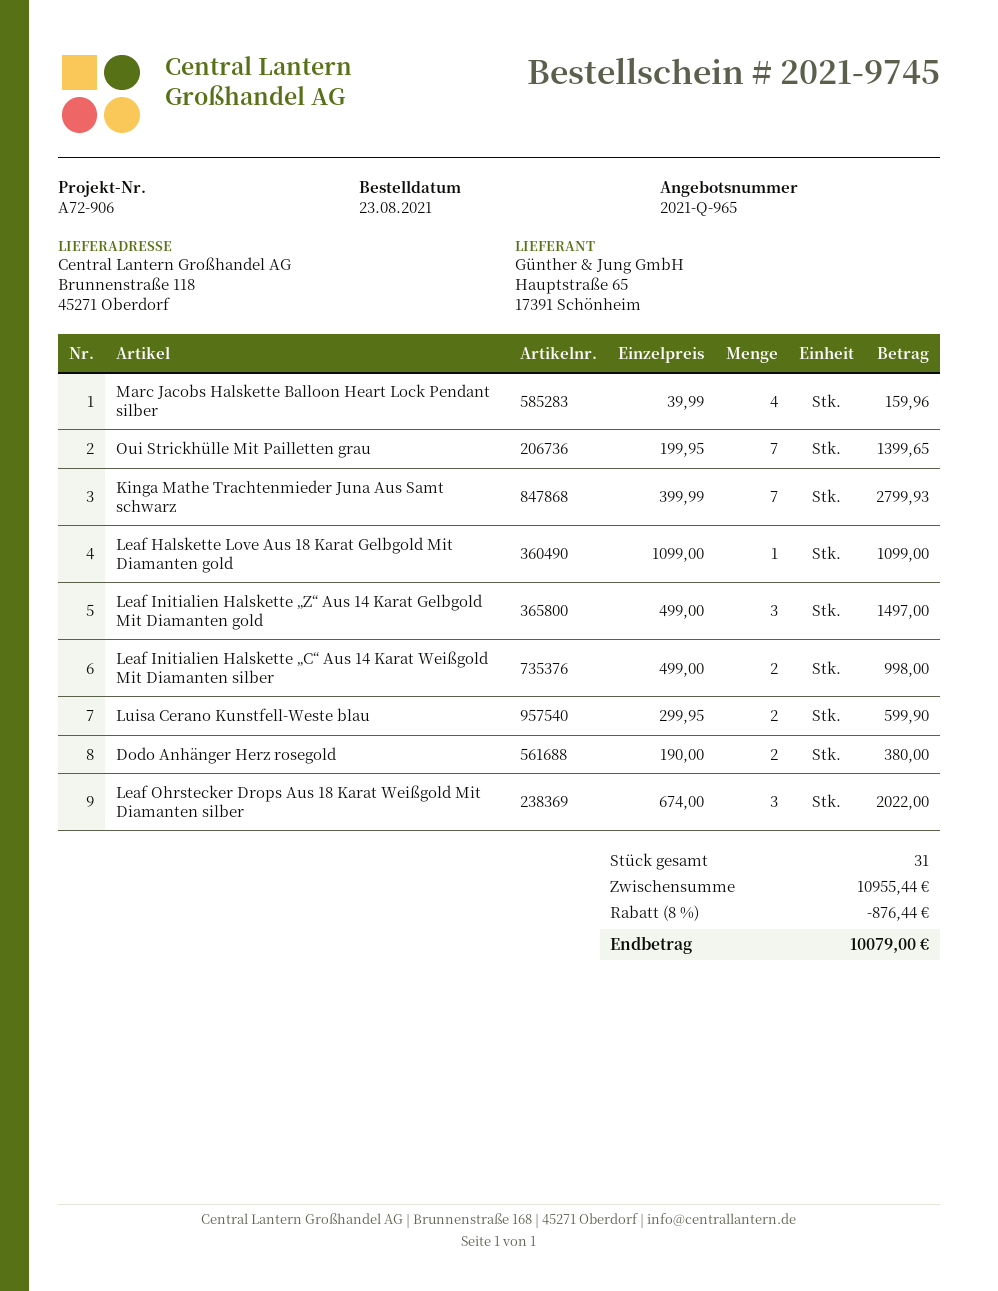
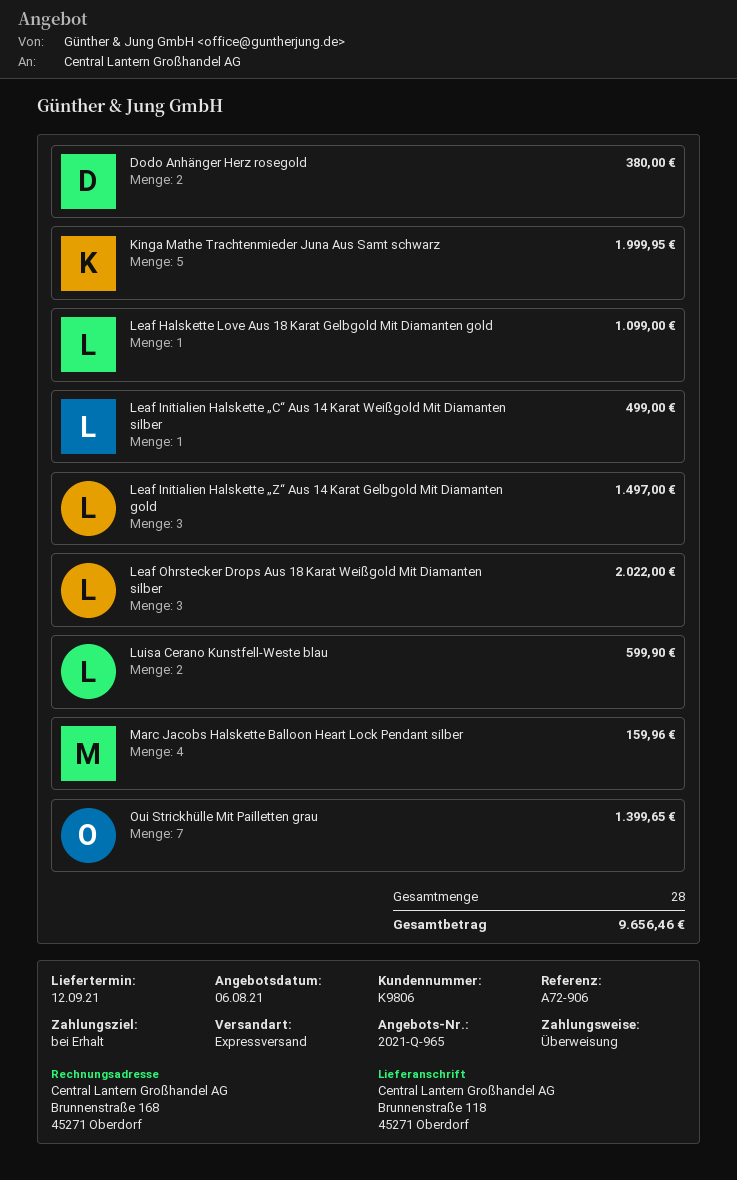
Kinga Mathe Trachtenmieder Juna Aus Samt schwarz: 7 for 2799.93 -> 5 for 1999.95
Leaf Initialien Halskette „C“ Aus 14 Karat Weißgold Mit Diamanten silber: 2 for 998.00 -> 1 for 499.00
total quantity: 31 -> 28
discount: 8% = 876.44 -> none
total: 10079.00 -> 9656.46

